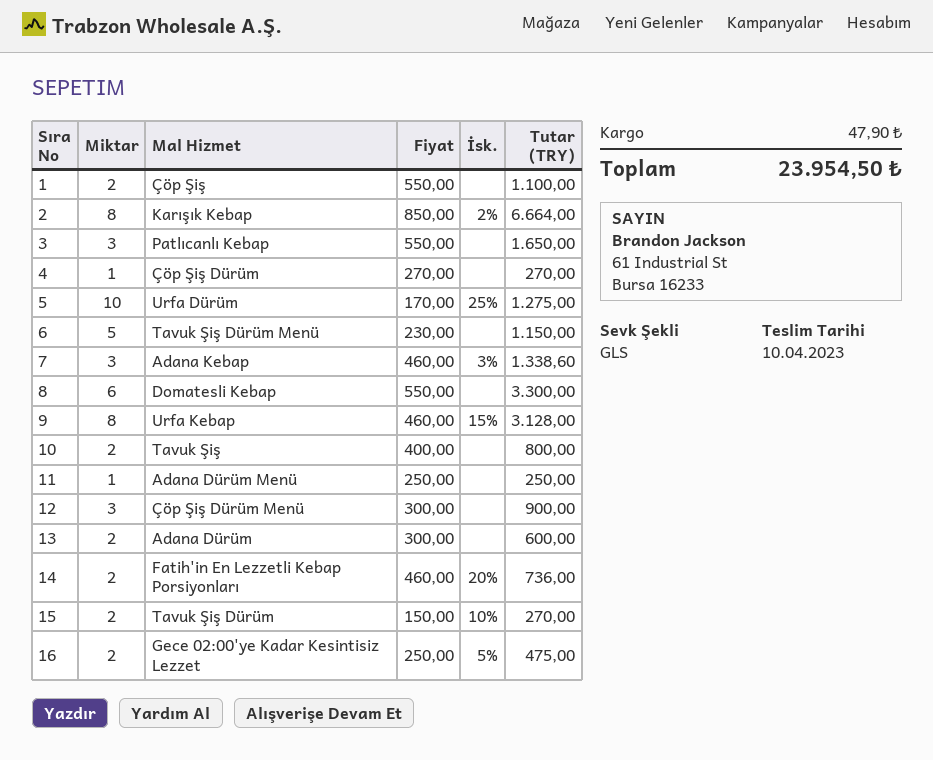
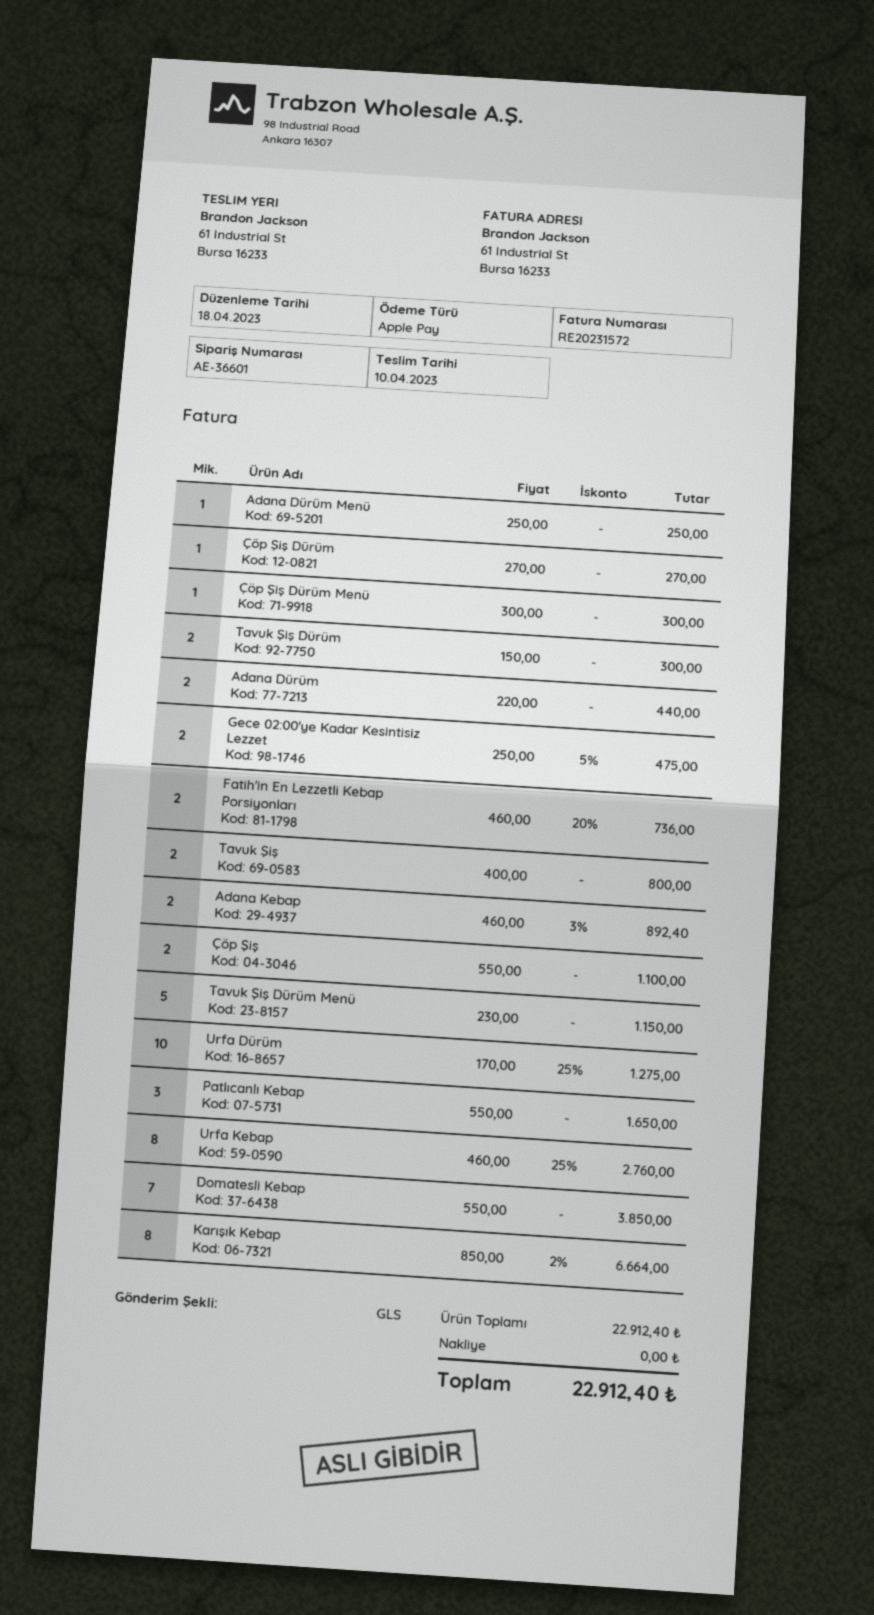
Adana Kebap: 3 x 460.00 - 3% = 1338.60 -> 2 x 460.00 - 3% = 892.40
Domatesli Kebap: 6 x 550.00 = 3300.00 -> 7 x 550.00 = 3850.00
Urfa Kebap: 8 x 460.00 - 15% = 3128.00 -> 8 x 460.00 - 25% = 2760.00
Çöp Şiş Dürüm Menü: 3 x 300.00 = 900.00 -> 1 x 300.00 = 300.00
Adana Dürüm: 2 x 300.00 = 600.00 -> 2 x 220.00 = 440.00
Tavuk Şiş Dürüm: 2 x 150.00 - 10% = 270.00 -> 2 x 150.00 = 300.00
shipping: 47.90 -> 0.00
total: 23954.50 -> 22912.40

